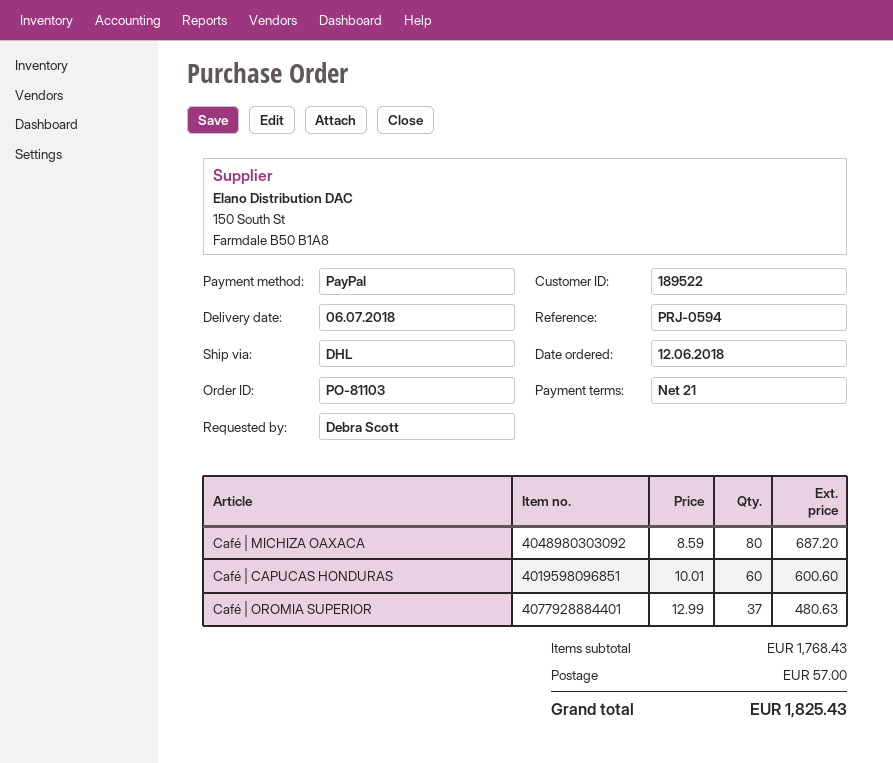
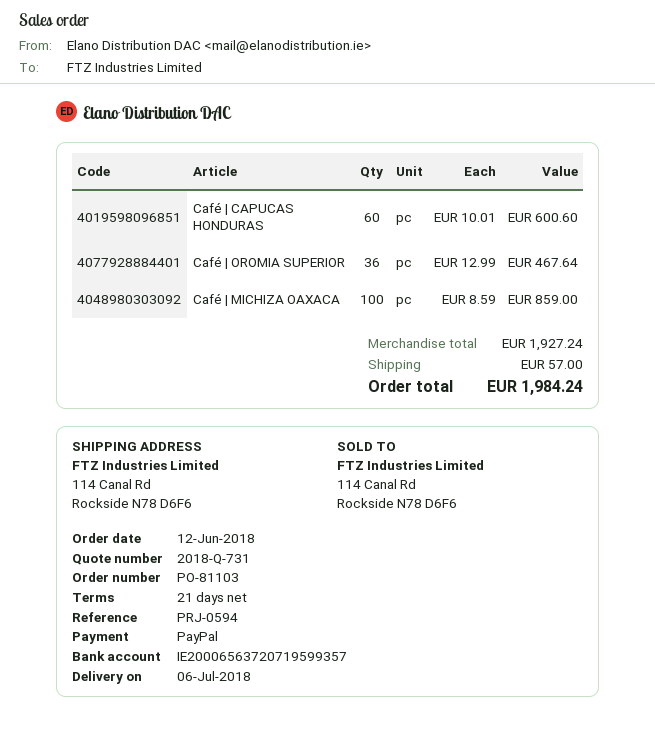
Café | MICHIZA OAXACA: 80 x 8.59 = 687.20 -> 100 x 8.59 = 859.00
Café | OROMIA SUPERIOR: 37 x 12.99 = 480.63 -> 36 x 12.99 = 467.64
subtotal: 1768.43 -> 1927.24
total: 1825.43 -> 1984.24

